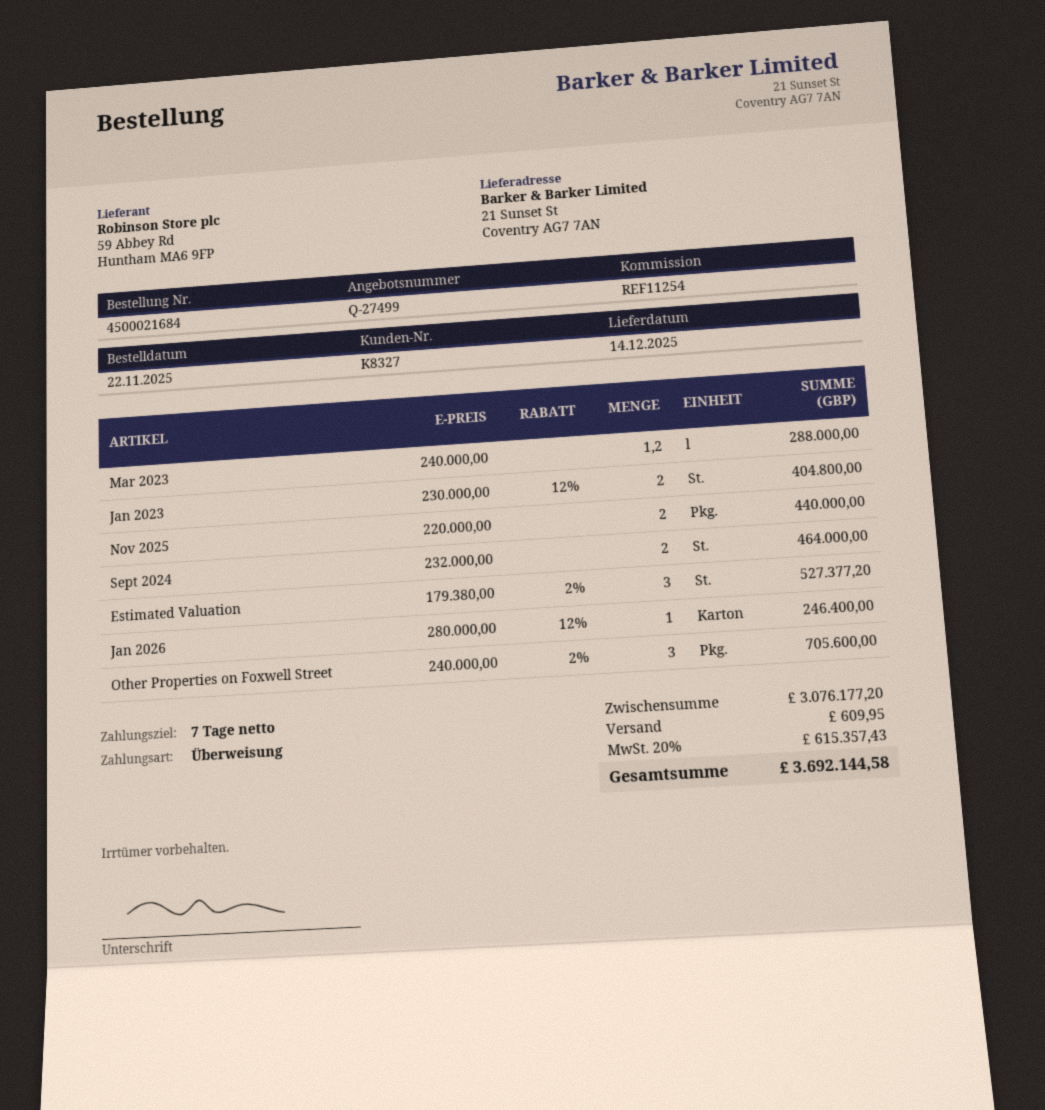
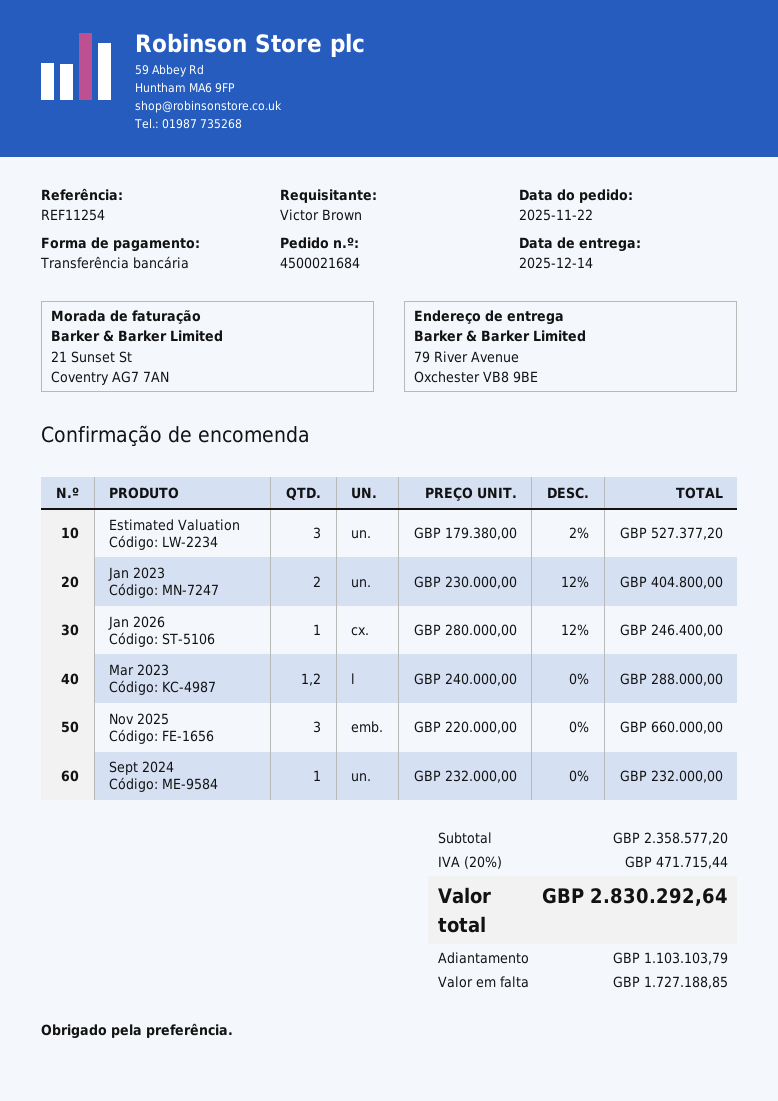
ship to: 21 Sunset St, Coventry AG7 7AN -> 79 River Avenue, Oxchester VB8 9BE
Nov 2025: 2 x 220000.00 = 440000.00 -> 3 x 220000.00 = 660000.00
Sept 2024: 2 x 232000.00 = 464000.00 -> 1 x 232000.00 = 232000.00
Other Properties on Foxwell Street: 3 x 240000.00 - 2% = 705600.00 -> none
subtotal: 3076177.20 -> 2358577.20
shipping: 609.95 -> none
tax: 20% = 615357.43 -> 20% = 471715.44
total: 3692144.58 -> 2830292.64

